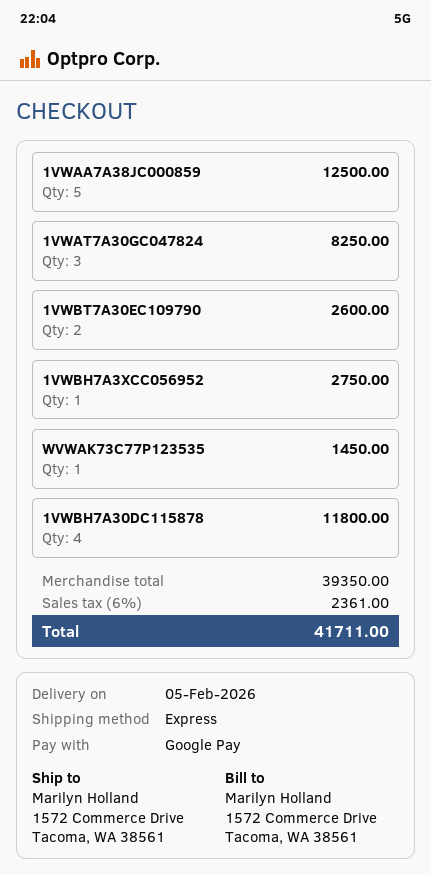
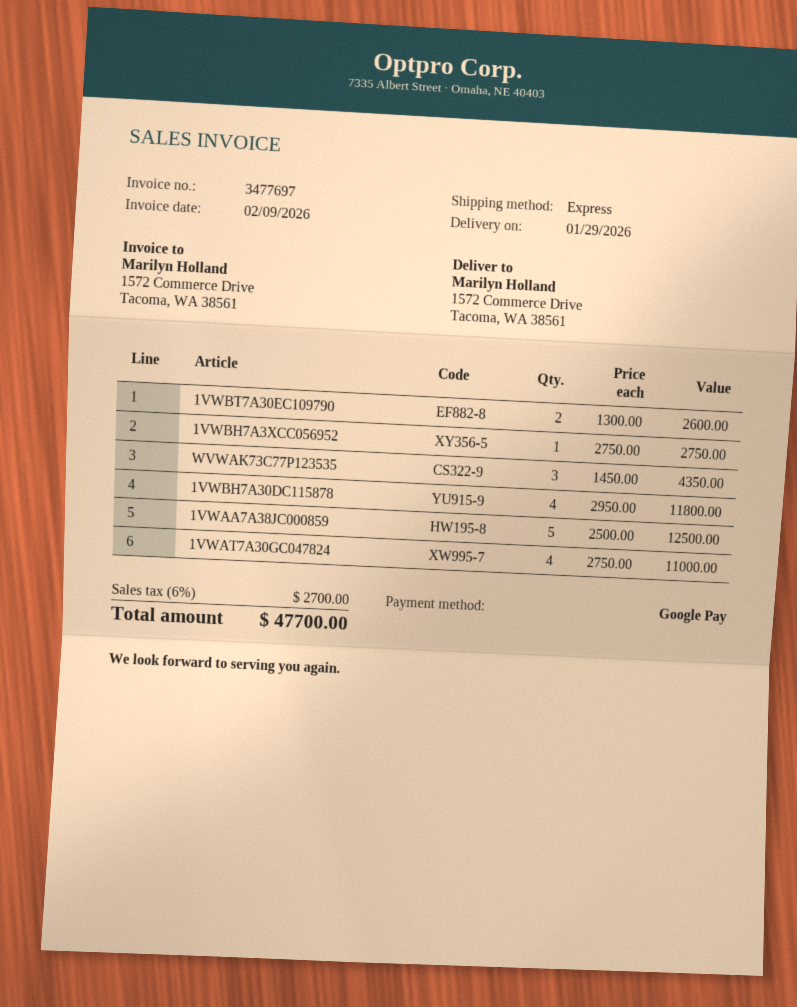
delivery date: 2026-02-05 -> 2026-01-29
1VWAT7A30GC047824: 3 for 8250.00 -> 4 for 11000.00
WVWAK73C77P123535: 1 for 1450.00 -> 3 for 4350.00
tax: 6% = 2361.00 -> 6% = 2700.00
total: 41711.00 -> 47700.00

